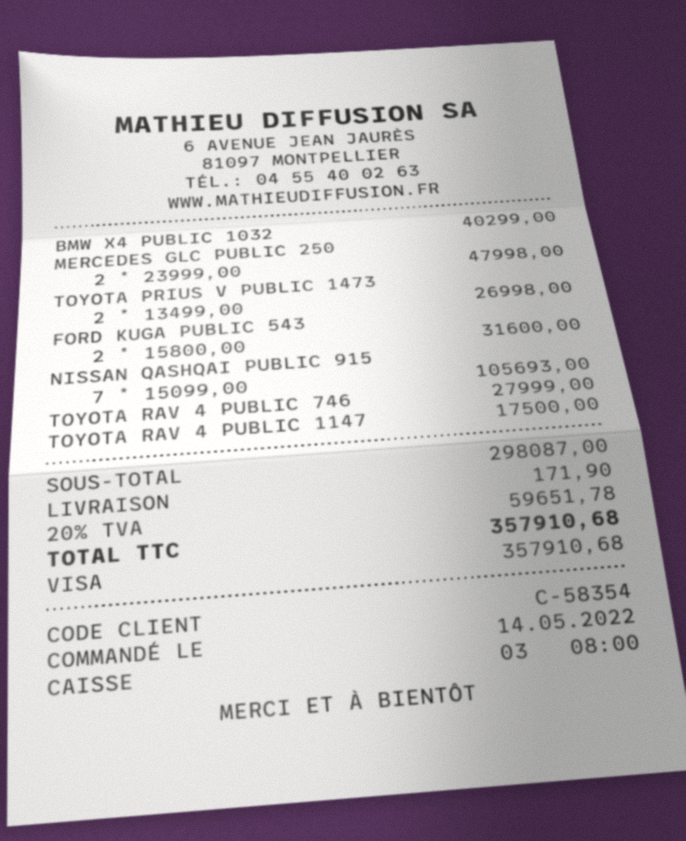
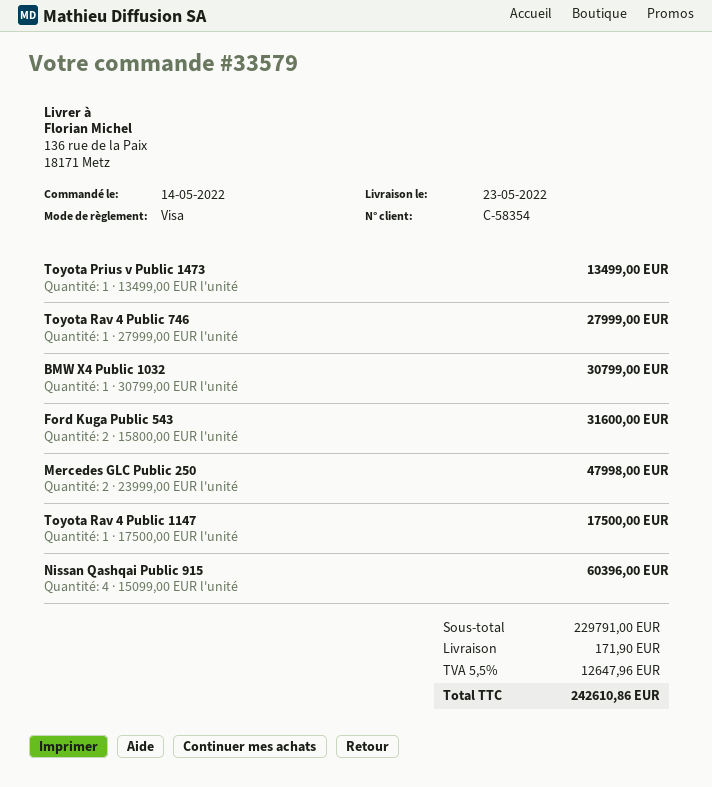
BMW X4 PUBLIC 1032: 1 x 40299.00 = 40299.00 -> 1 x 30799.00 = 30799.00
TOYOTA PRIUS V PUBLIC 1473: 2 x 13499.00 = 26998.00 -> 1 x 13499.00 = 13499.00
NISSAN QASHQAI PUBLIC 915: 7 x 15099.00 = 105693.00 -> 4 x 15099.00 = 60396.00
subtotal: 298087.00 -> 229791.00
tax: 20% = 59651.78 -> 5.5% = 12647.96
total: 357910.68 -> 242610.86

